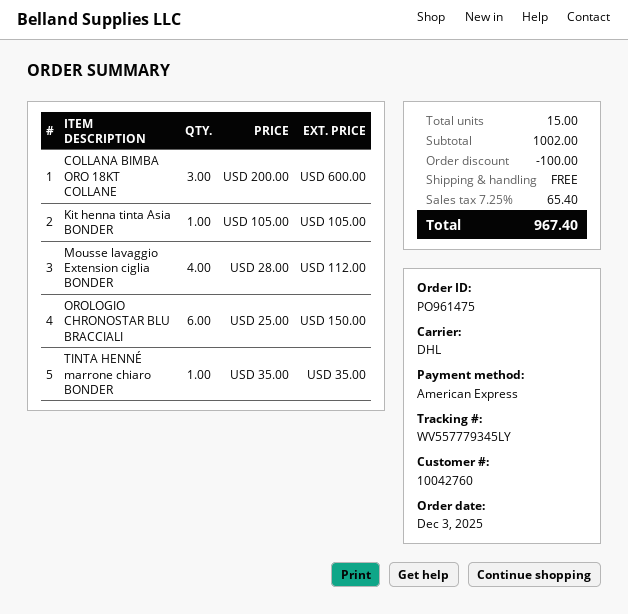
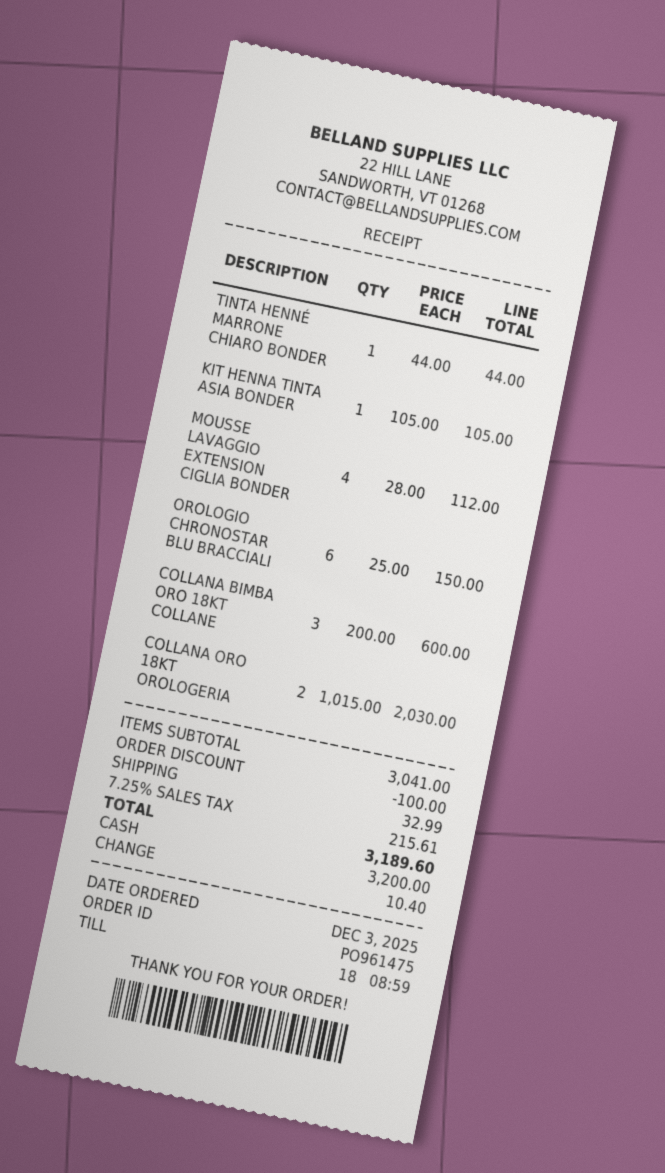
payment method: American Express -> cash
TINTA HENNÉ marrone chiaro BONDER: 1 x 35.00 = 35.00 -> 1 x 44.00 = 44.00
COLLANA ORO 18KT OROLOGERIA: none -> 2 x 1015.00 = 2030.00
subtotal: 1002.00 -> 3041.00
shipping: 0.00 -> 32.99
tax: 7.25% = 65.40 -> 7.25% = 215.61
total: 967.40 -> 3189.60

